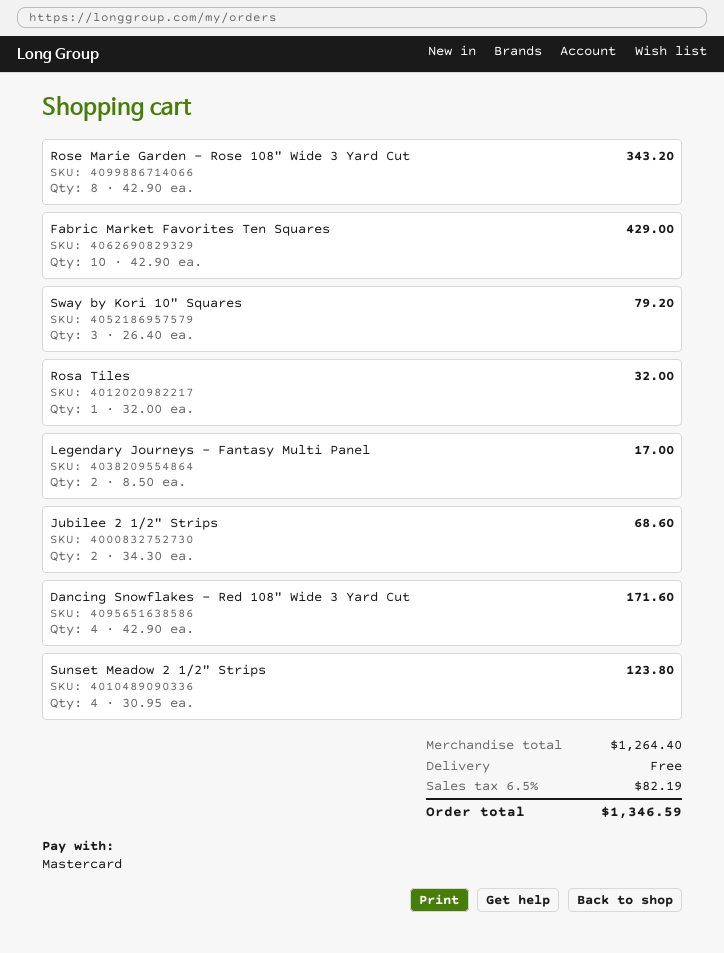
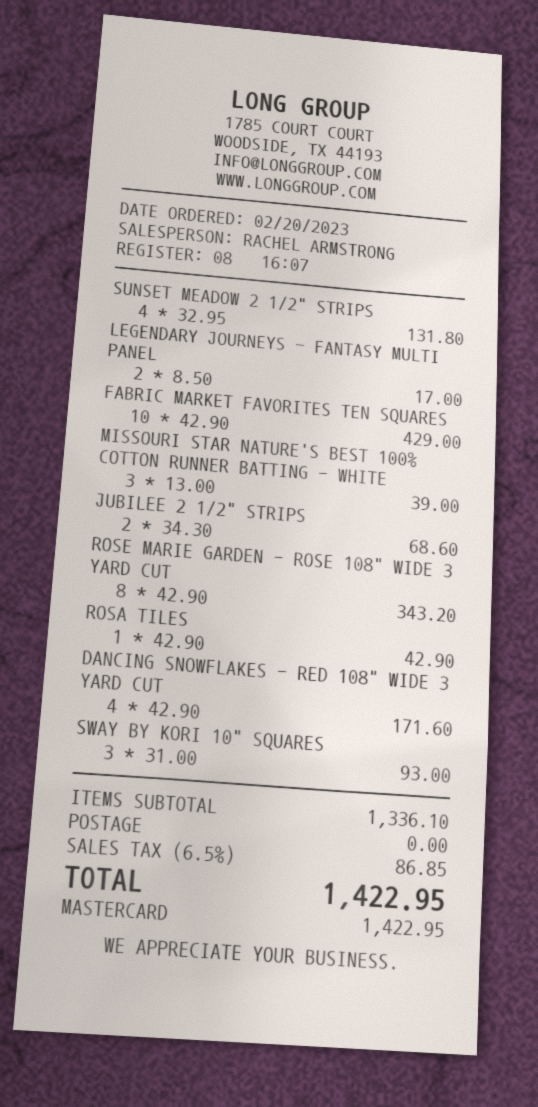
Sway by Kori 10" Squares: 3 x 26.40 = 79.20 -> 3 x 31.00 = 93.00
Rosa Tiles: 1 x 32.00 = 32.00 -> 1 x 42.90 = 42.90
Sunset Meadow 2 1/2" Strips: 4 x 30.95 = 123.80 -> 4 x 32.95 = 131.80
MISSOURI STAR NATURE'S BEST 100% COTTON RUNNER BATTING - WHITE: none -> 3 x 13.00 = 39.00
subtotal: 1264.40 -> 1336.10
tax: 6.5% = 82.19 -> 6.5% = 86.85
total: 1346.59 -> 1422.95

